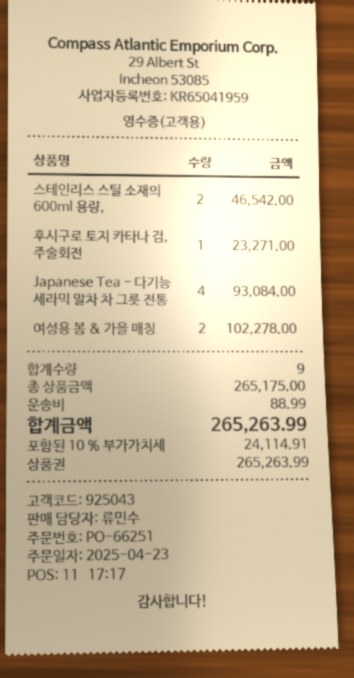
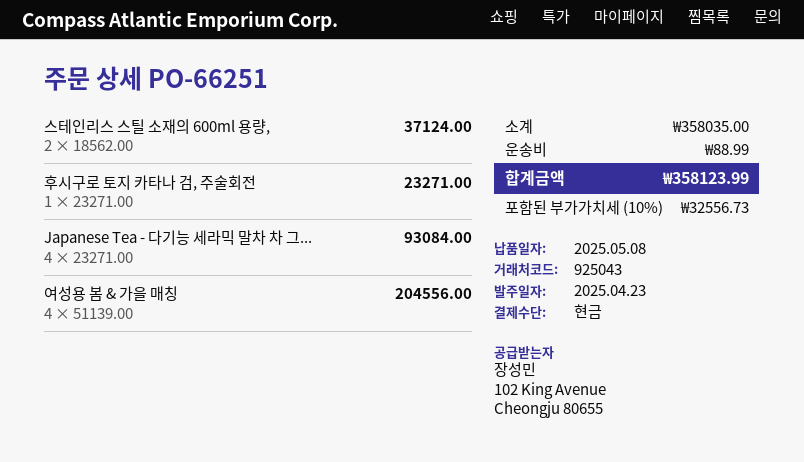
payment method: gift card -> cash
스테인리스 스틸 소재의 600ml 용량,: 2 for 46542.00 -> 2 for 37124.00
여성용 봄 & 가을 매칭: 2 for 102278.00 -> 4 for 204556.00
subtotal: 265175.00 -> 358035.00
tax: 10% = 24114.91 -> 10% = 32556.73
total: 265263.99 -> 358123.99

